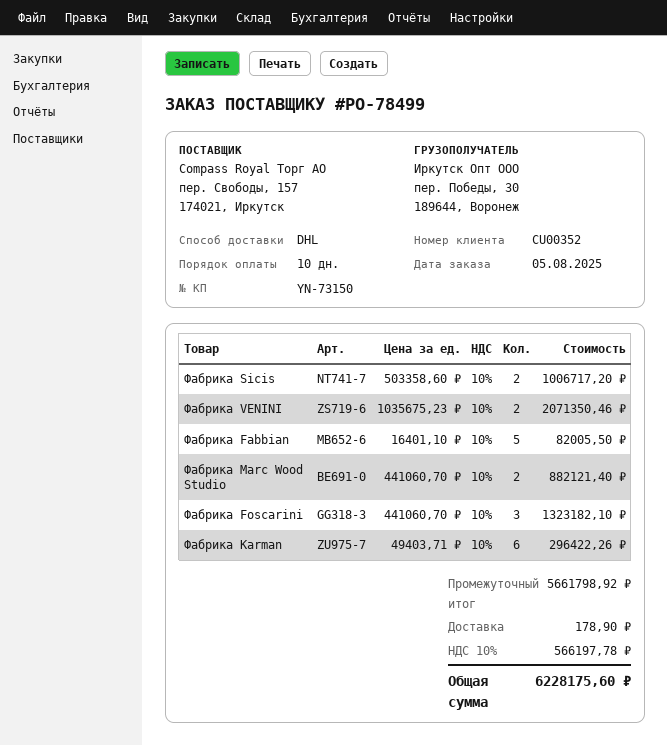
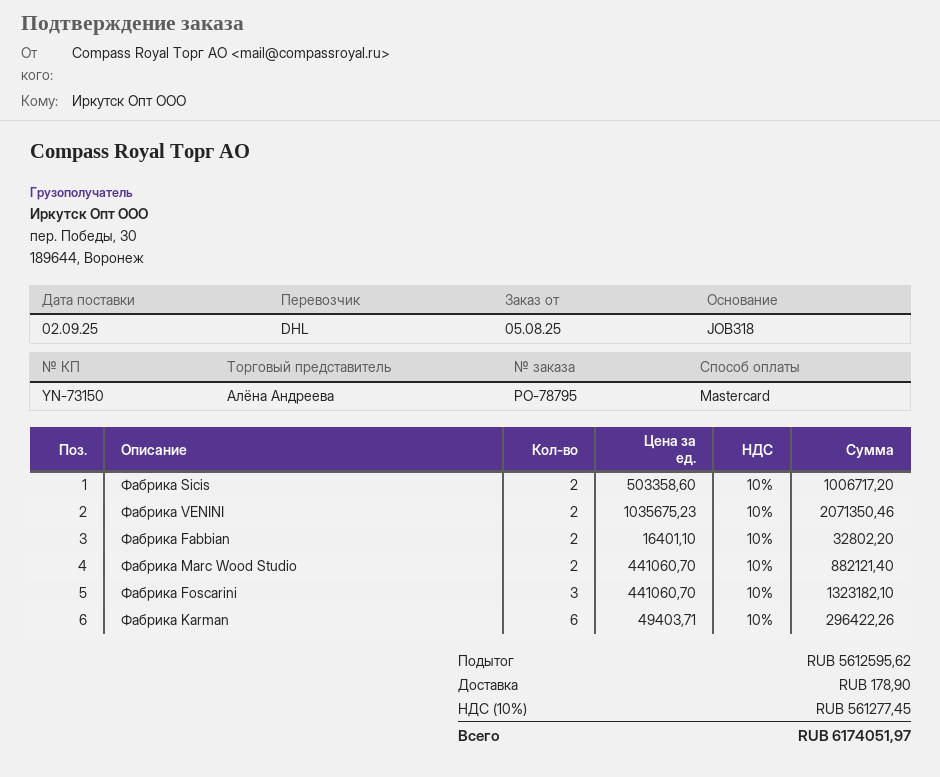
order number: PO-78499 -> PO-78795
Фабрика Fabbian: 5 x 16401.10 = 82005.50 -> 2 x 16401.10 = 32802.20
subtotal: 5661798.92 -> 5612595.62
tax: 10% = 566197.78 -> 10% = 561277.45
total: 6228175.60 -> 6174051.97

